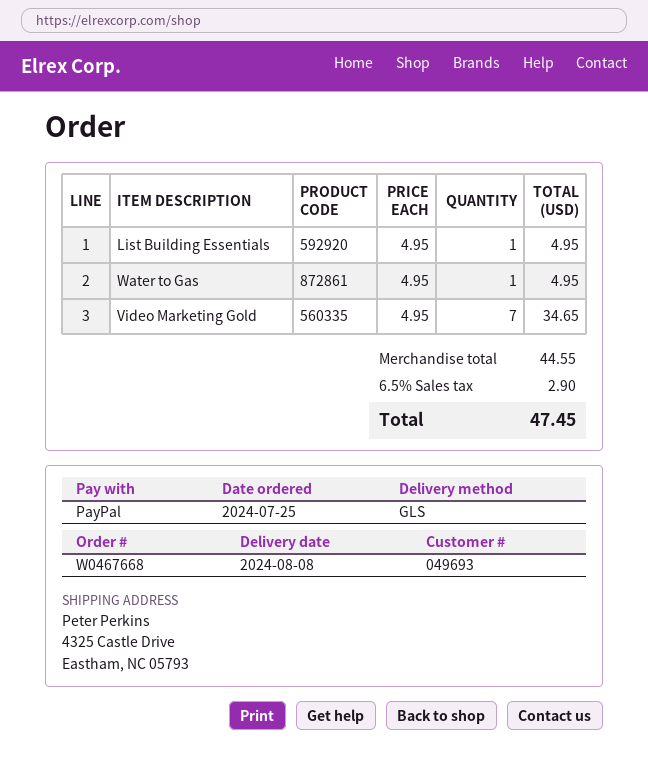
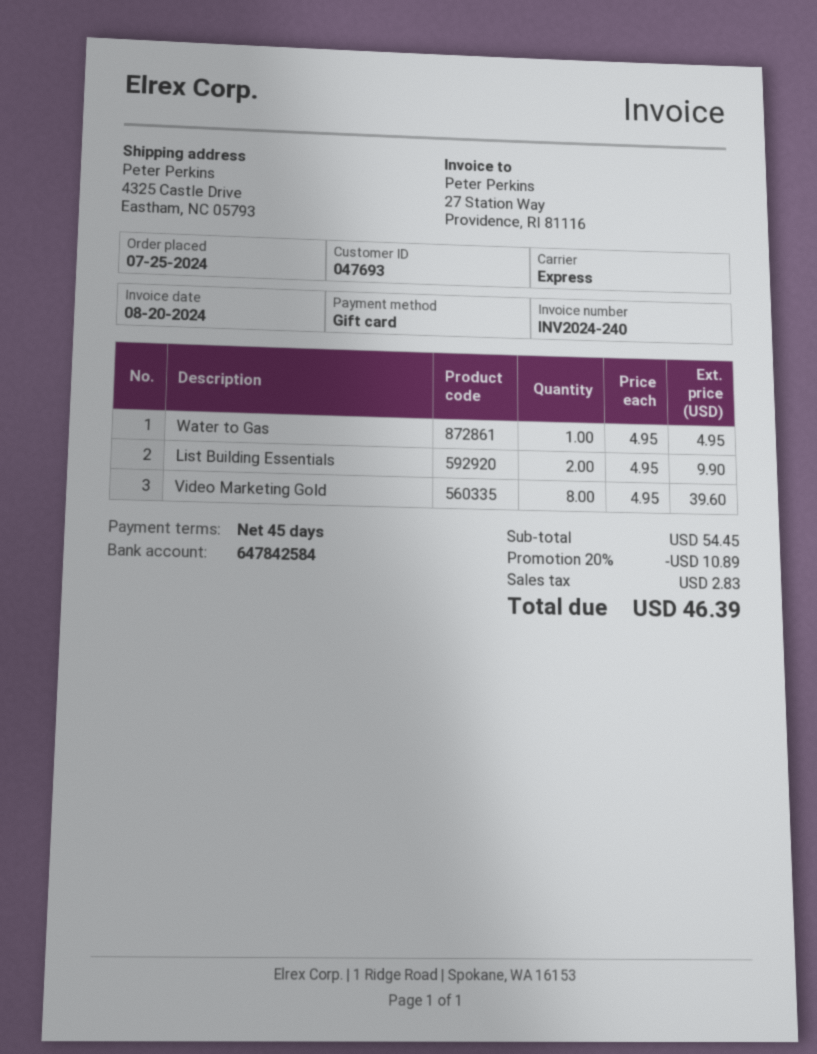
customer number: 049693 -> 047693
payment method: PayPal -> gift card
shipping method: GLS -> express
List Building Essentials: 1 x 4.95 = 4.95 -> 2 x 4.95 = 9.90
Video Marketing Gold: 7 x 4.95 = 34.65 -> 8 x 4.95 = 39.60
subtotal: 44.55 -> 54.45
discount: none -> 20% = 10.89
tax: 2.90 -> 2.83
total: 47.45 -> 46.39

